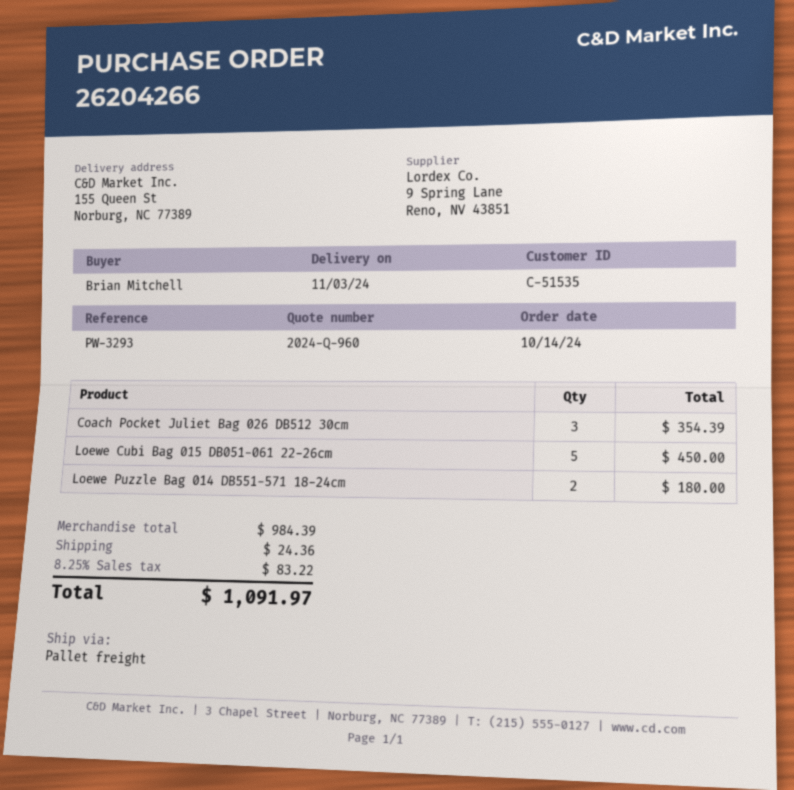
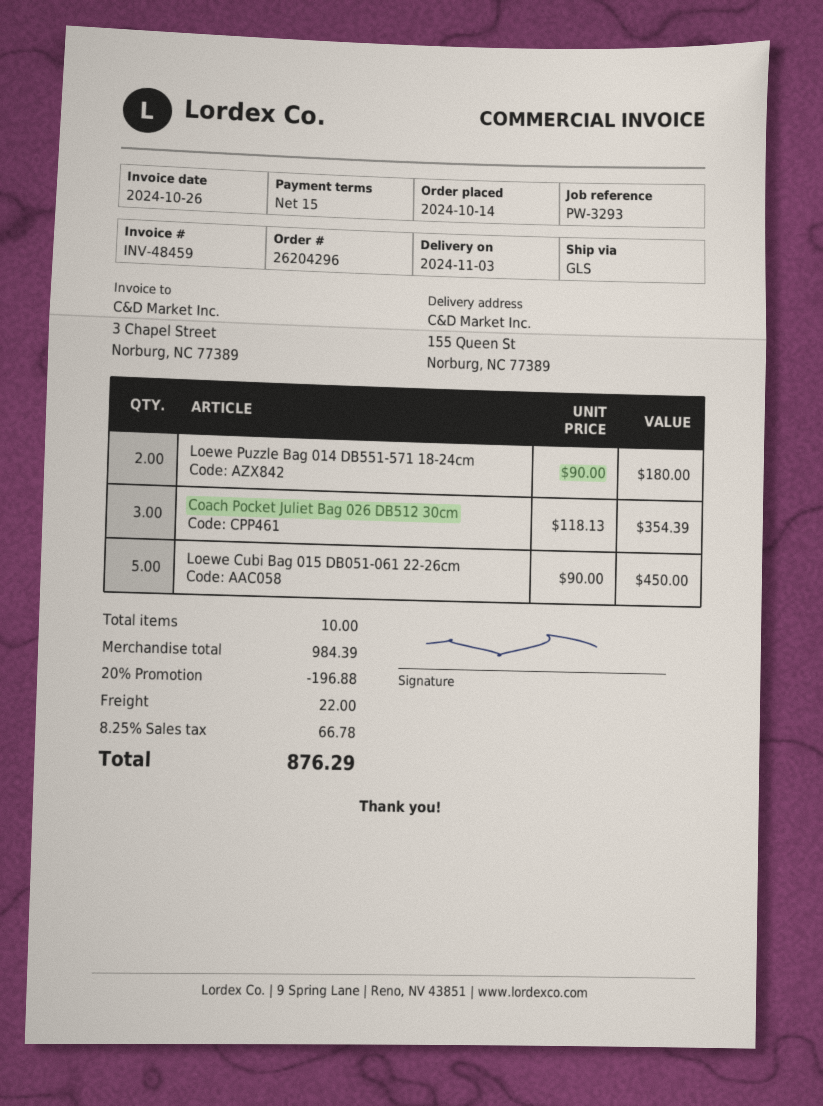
order number: 26204266 -> 26204296
shipping method: pallet freight -> GLS
discount: none -> 20% = 196.88
shipping: 24.36 -> 22.00
tax: 8.25% = 83.22 -> 8.25% = 66.78
total: 1091.97 -> 876.29

